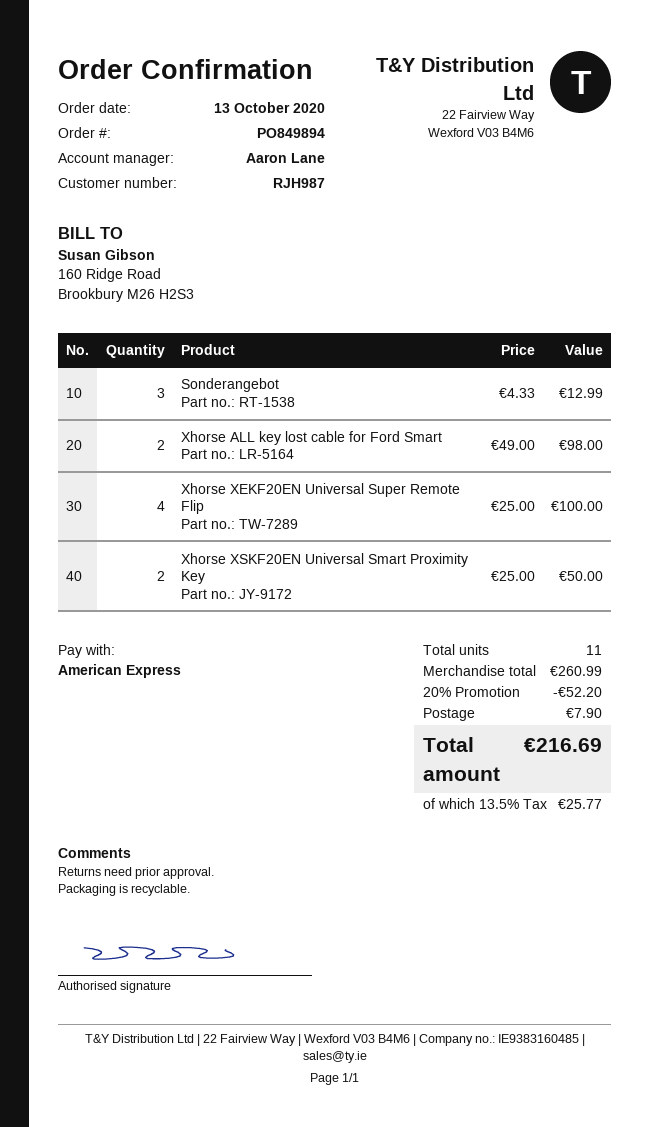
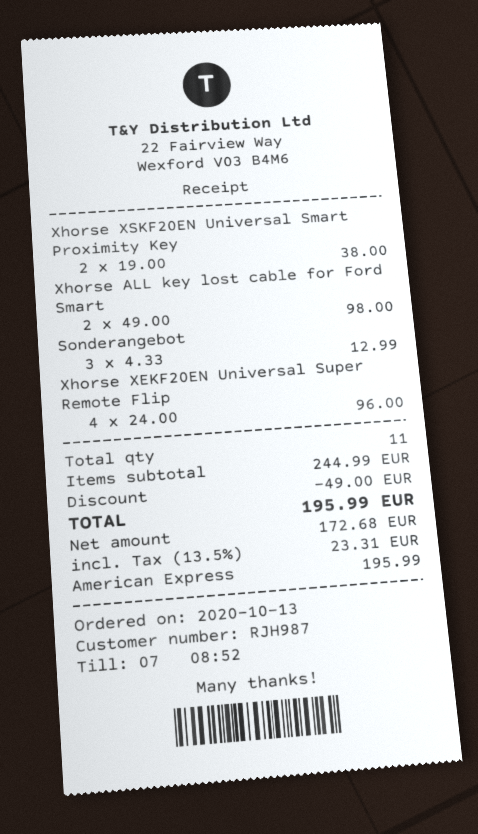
Xhorse XEKF20EN Universal Super Remote Flip: 4 x 25.00 = 100.00 -> 4 x 24.00 = 96.00
Xhorse XSKF20EN Universal Smart Proximity Key: 2 x 25.00 = 50.00 -> 2 x 19.00 = 38.00
subtotal: 260.99 -> 244.99
discount: 52.20 -> 49.00
shipping: 7.90 -> none
tax: 13.5% = 25.77 -> 13.5% = 23.31
total: 216.69 -> 195.99

